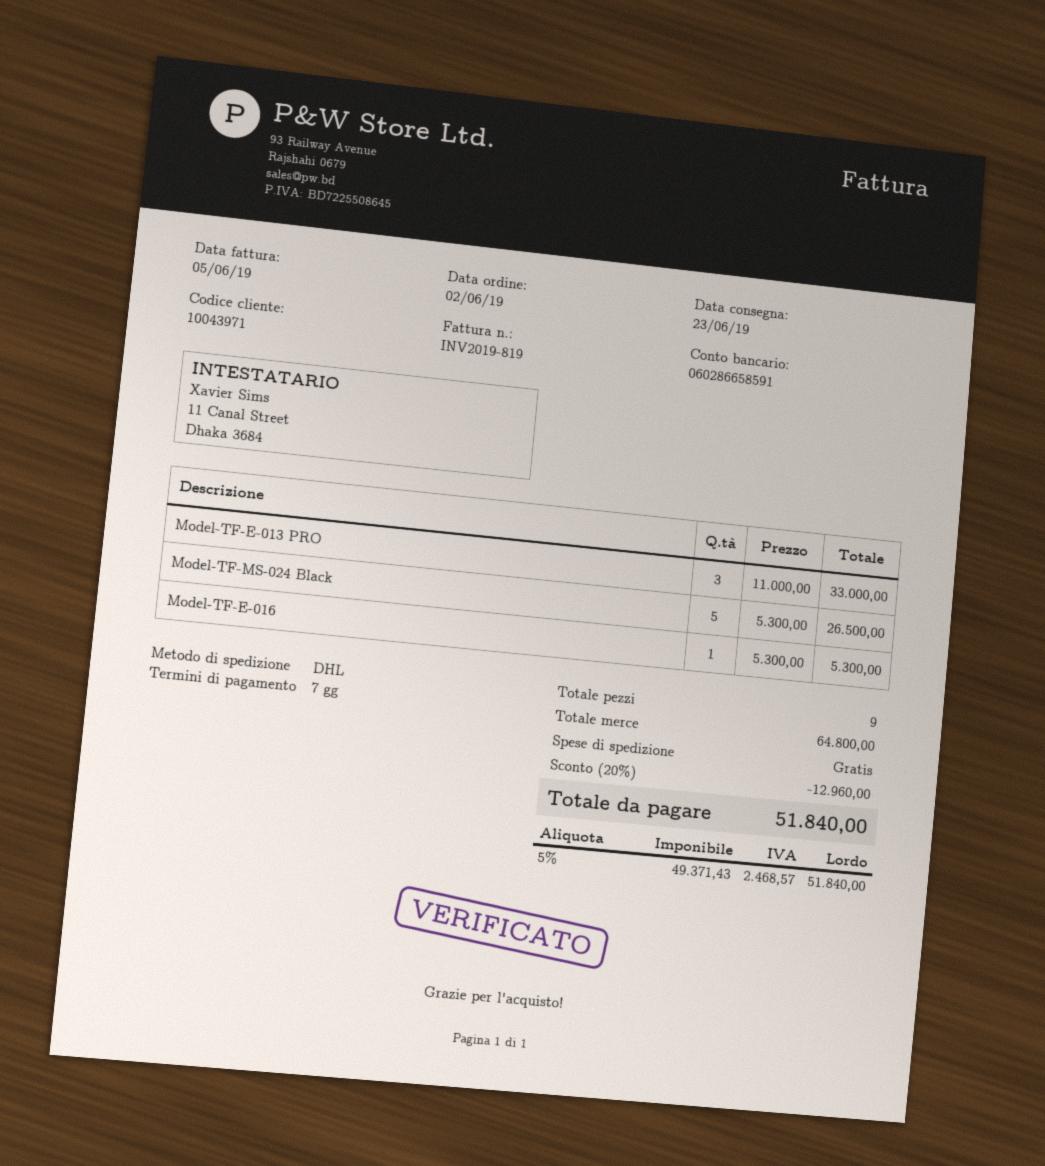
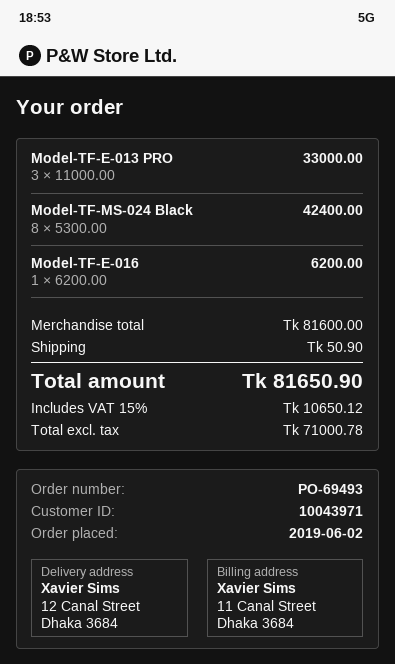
Model-TF-MS-024 Black: 5 x 5300.00 = 26500.00 -> 8 x 5300.00 = 42400.00
Model-TF-E-016: 1 x 5300.00 = 5300.00 -> 1 x 6200.00 = 6200.00
subtotal: 64800.00 -> 81600.00
discount: 20% = 12960.00 -> none
shipping: 0.00 -> 50.90
net: 49371.43 -> 71000.78
tax: 5% = 2468.57 -> 15% = 10650.12
total: 51840.00 -> 81650.90

